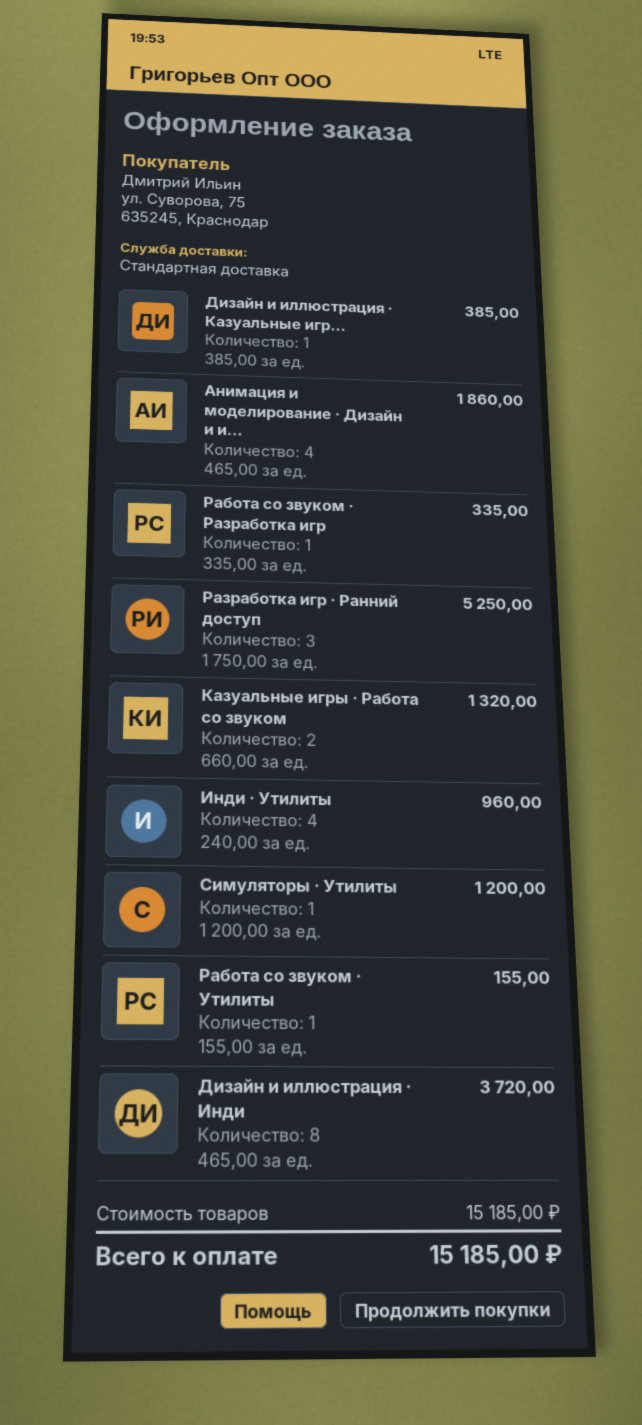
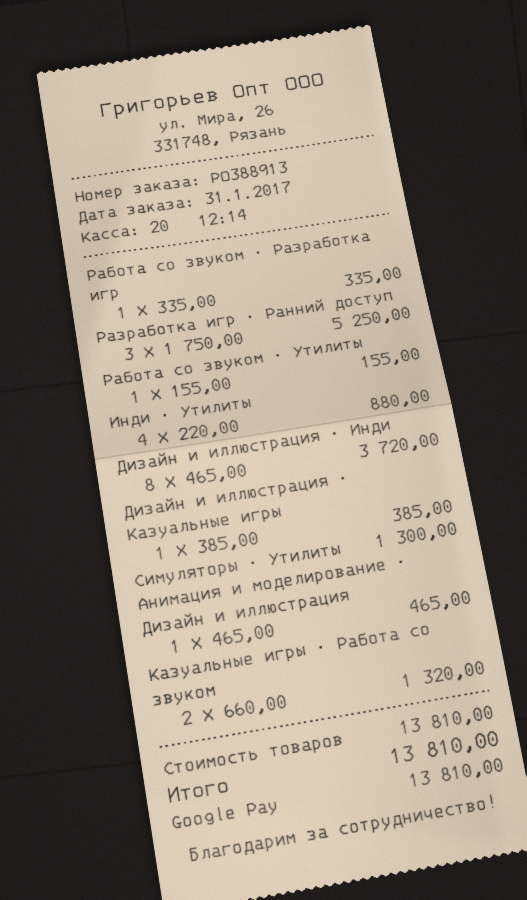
Анимация и моделирование · Дизайн и и...: 4 x 465.00 = 1860.00 -> 1 x 465.00 = 465.00
Инди · Утилиты: 4 x 240.00 = 960.00 -> 4 x 220.00 = 880.00
Симуляторы · Утилиты: 1 x 1200.00 = 1200.00 -> 1 x 1300.00 = 1300.00
subtotal: 15185.00 -> 13810.00
total: 15185.00 -> 13810.00

